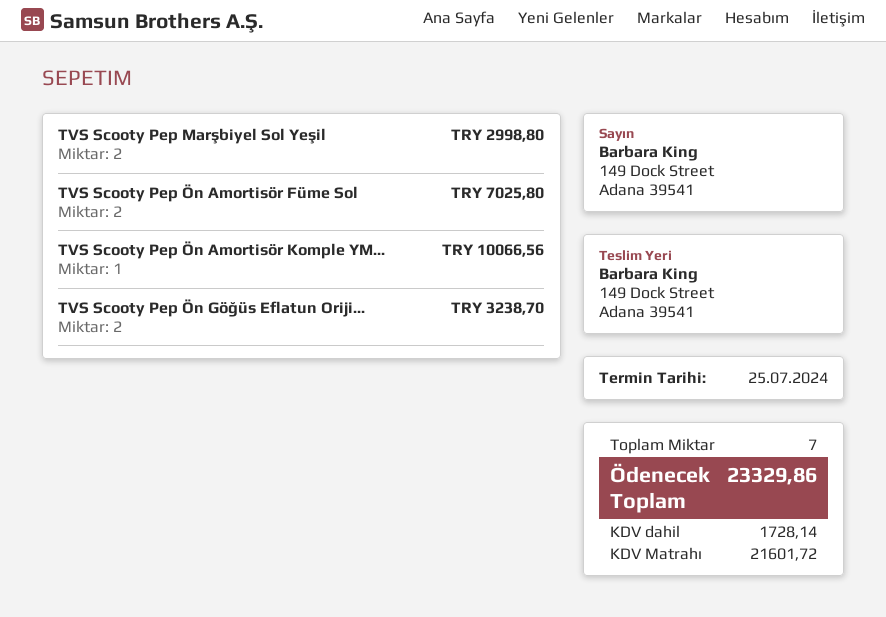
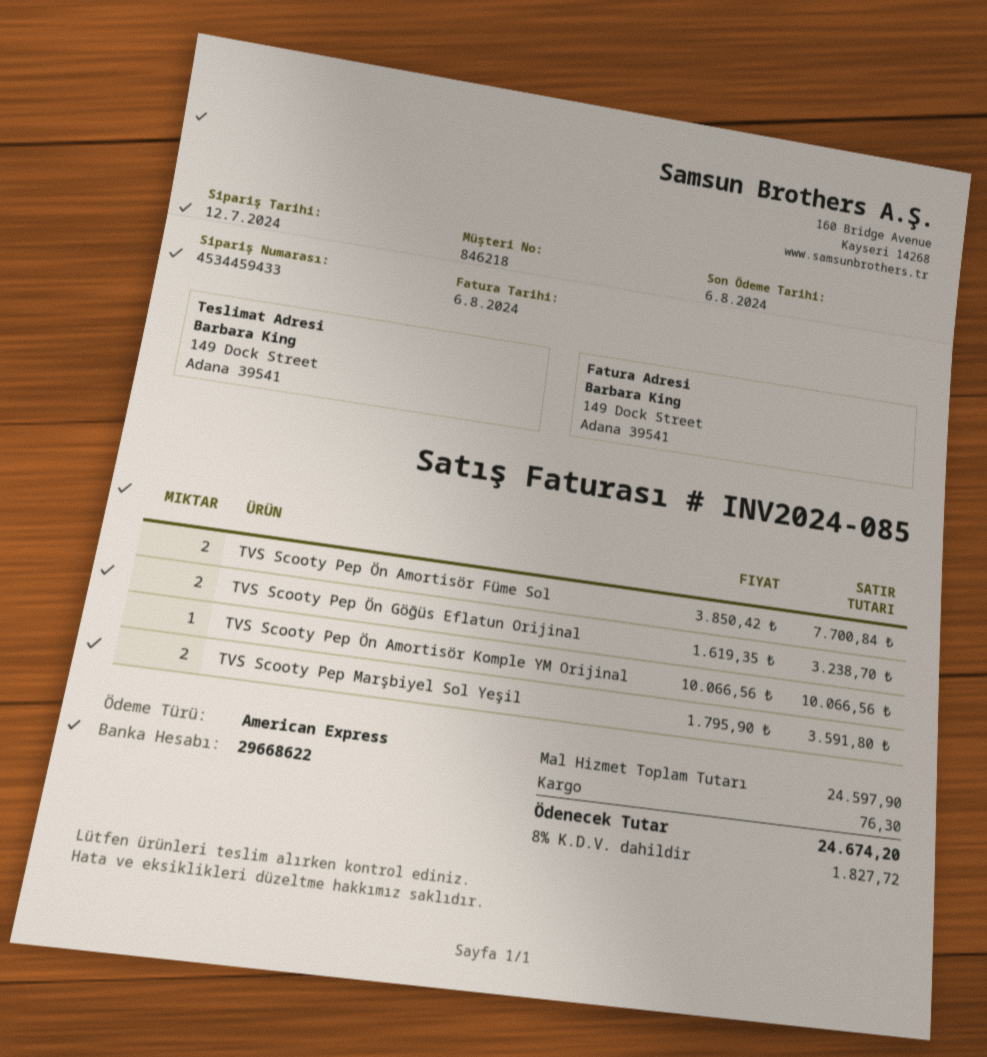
TVS Scooty Pep Marşbiyel Sol Yeşil: 2 for 2998.80 -> 2 for 3591.80
TVS Scooty Pep Ön Amortisör Füme Sol: 2 for 7025.80 -> 2 for 7700.84
shipping: none -> 76.30
tax: 1728.14 -> 1827.72
total: 23329.86 -> 24674.20

